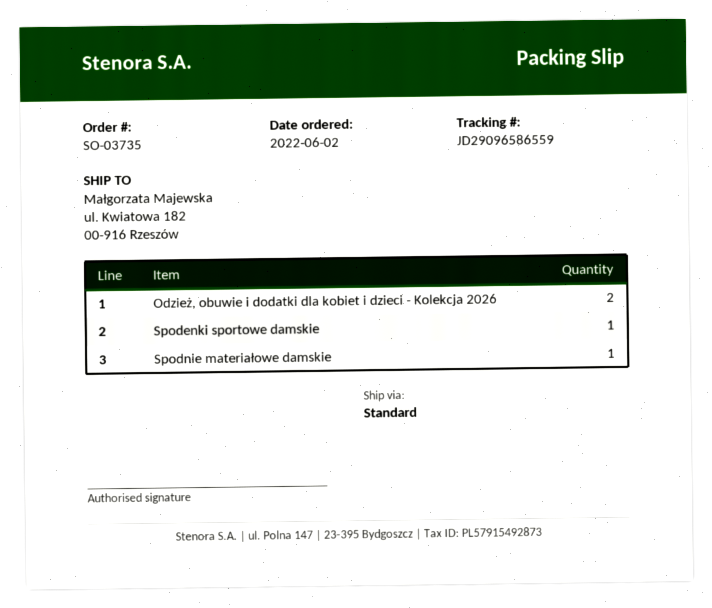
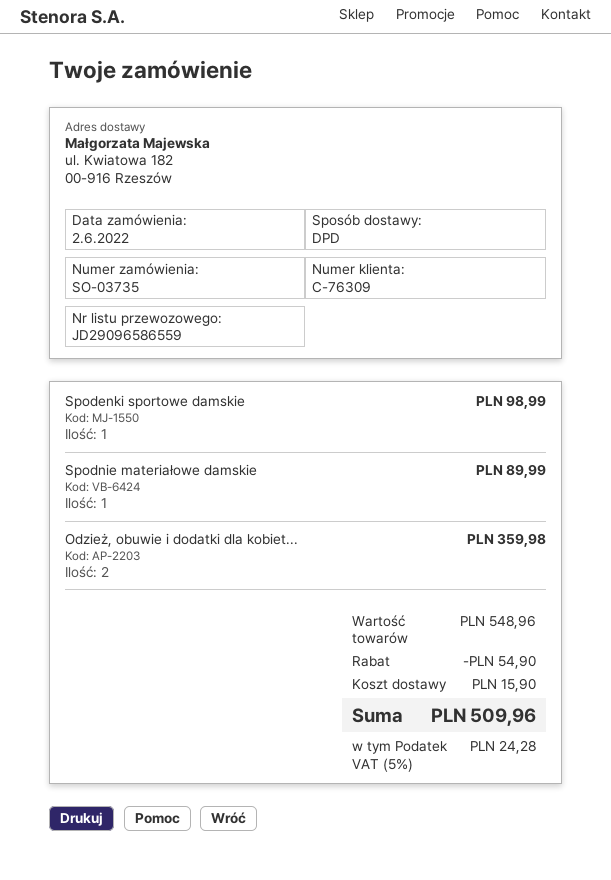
shipping method: standard -> DPD

